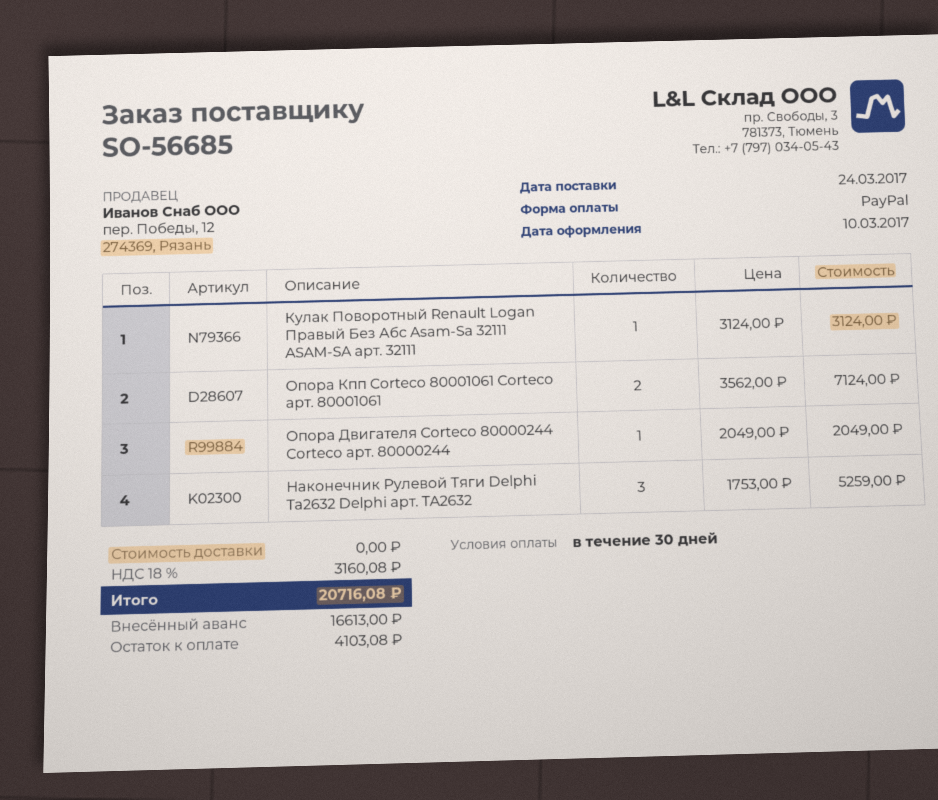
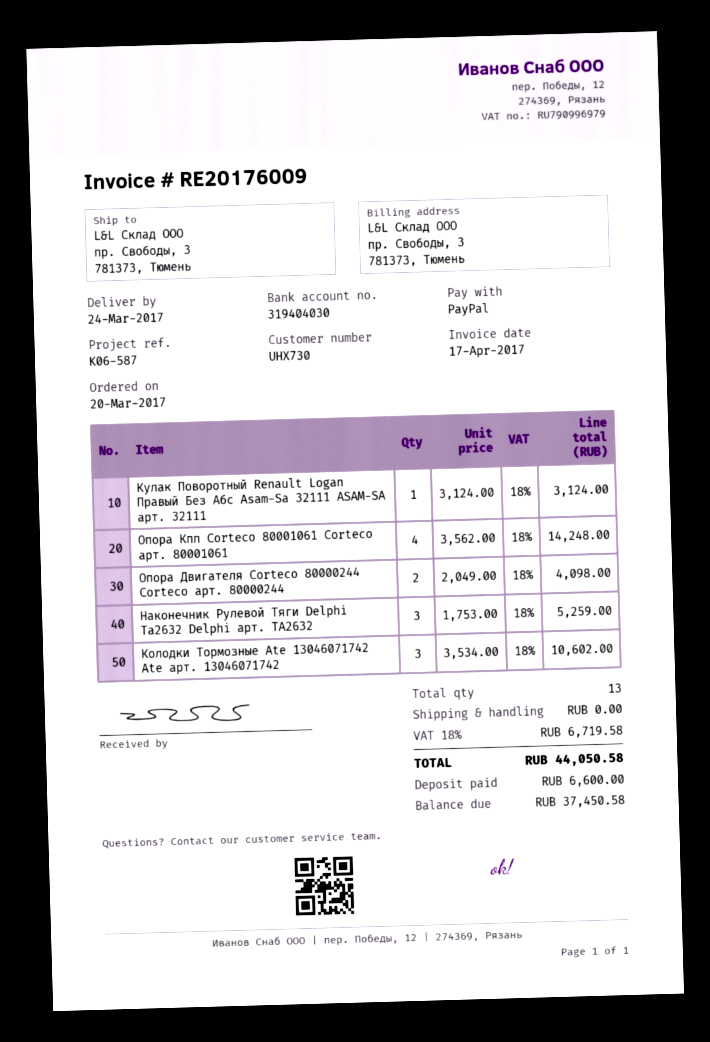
order date: 2017-03-10 -> 2017-03-20
Опора Кпп Corteco 80001061 Corteco арт. 80001061: 2 x 3562.00 = 7124.00 -> 4 x 3562.00 = 14248.00
Опора Двигателя Corteco 80000244 Corteco арт. 80000244: 1 x 2049.00 = 2049.00 -> 2 x 2049.00 = 4098.00
Колодки Тормозные Ate 13046071742 Ate арт. 13046071742: none -> 3 x 3534.00 = 10602.00
tax: 18% = 3160.08 -> 18% = 6719.58
total: 20716.08 -> 44050.58
deposit: 16613.00 -> 6600.00
balance: 4103.08 -> 37450.58

